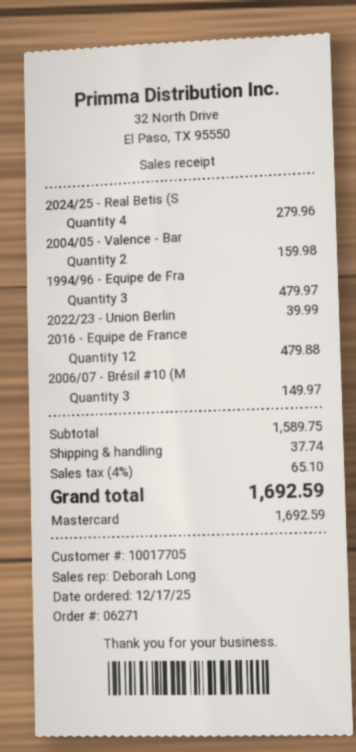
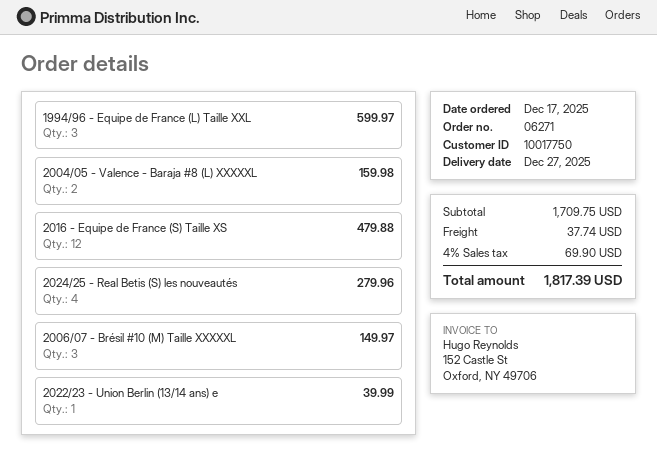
customer number: 10017705 -> 10017750
1994/96 - Equipe de Fra: 3 for 479.97 -> 3 for 599.97
subtotal: 1589.75 -> 1709.75
tax: 4% = 65.10 -> 4% = 69.90
total: 1692.59 -> 1817.39

